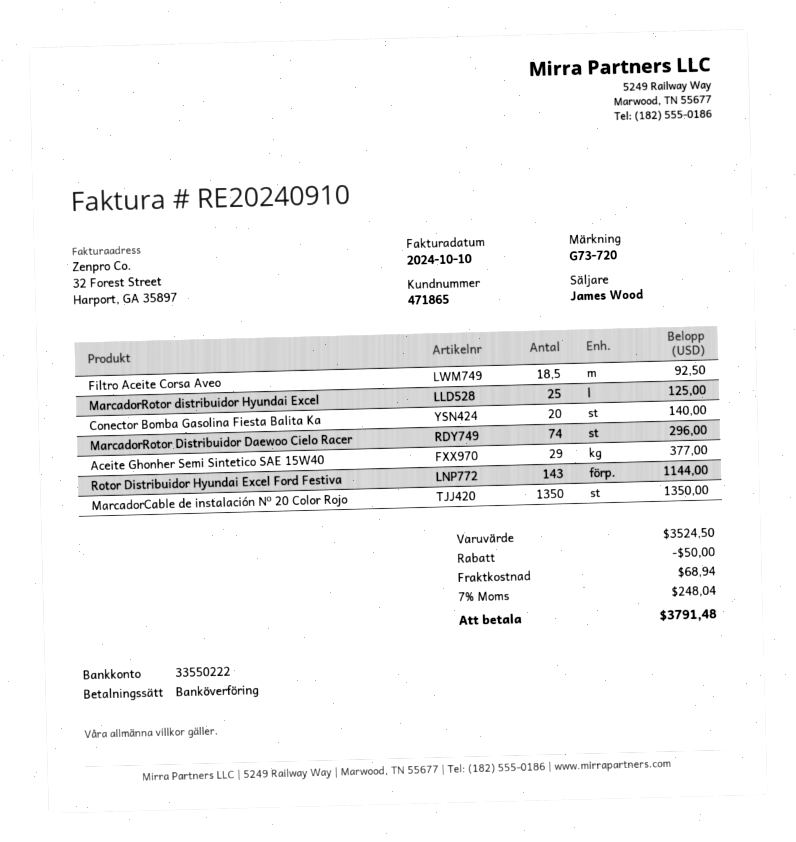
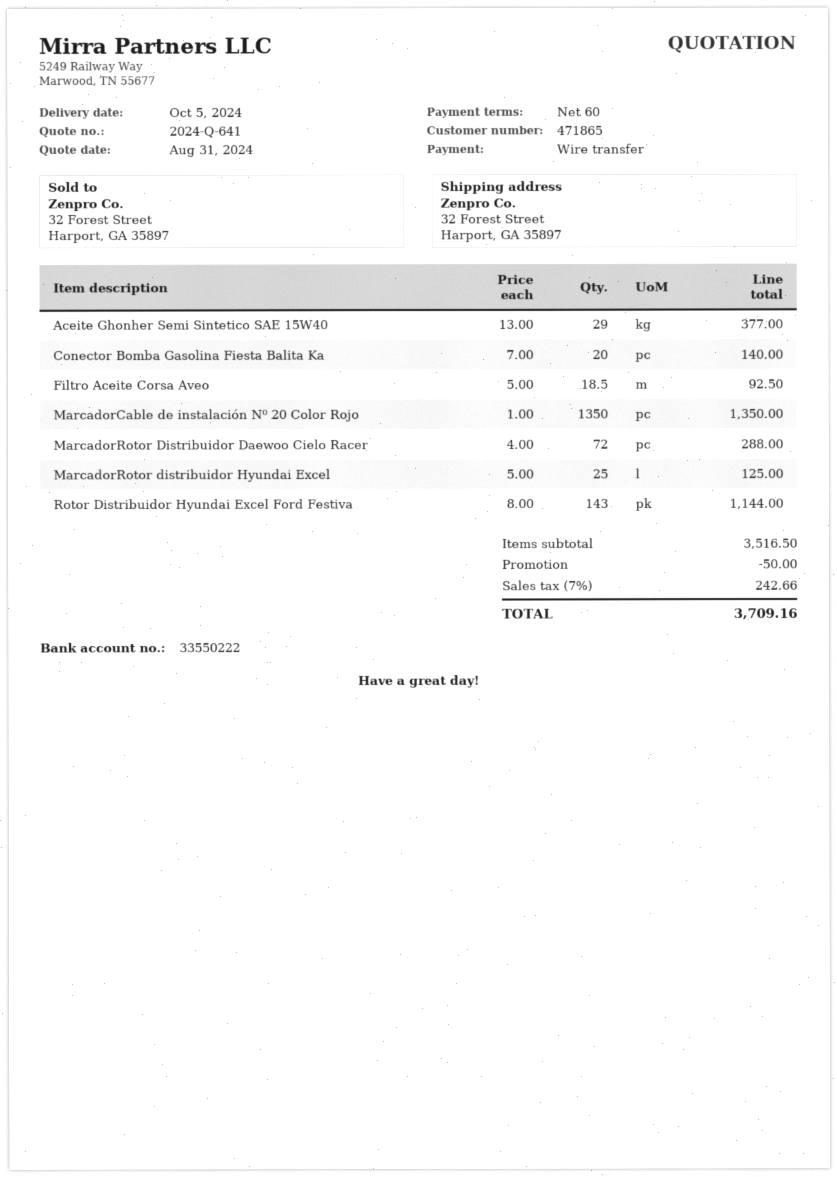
MarcadorRotor Distribuidor Daewoo Cielo Racer: 74 for 296.00 -> 72 for 288.00
subtotal: 3524.50 -> 3516.50
shipping: 68.94 -> none
tax: 7% = 248.04 -> 7% = 242.66
total: 3791.48 -> 3709.16

